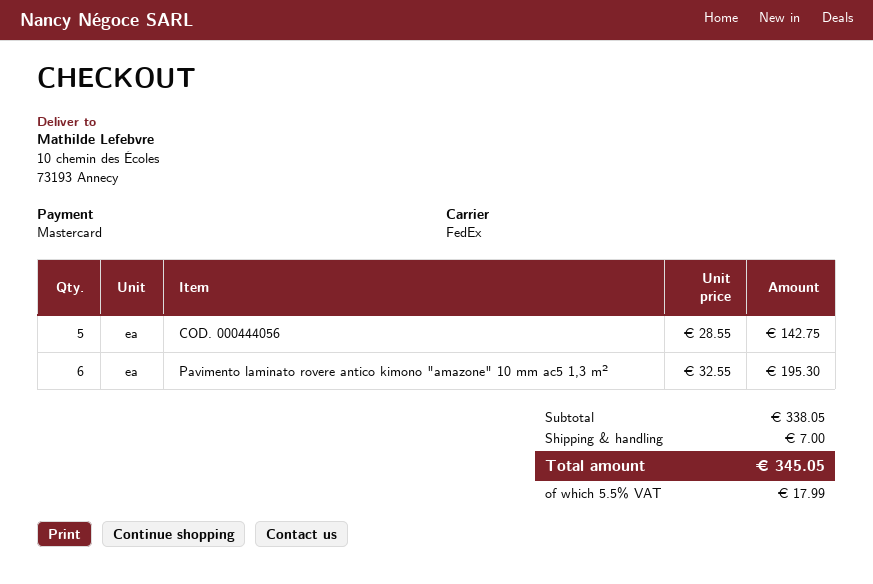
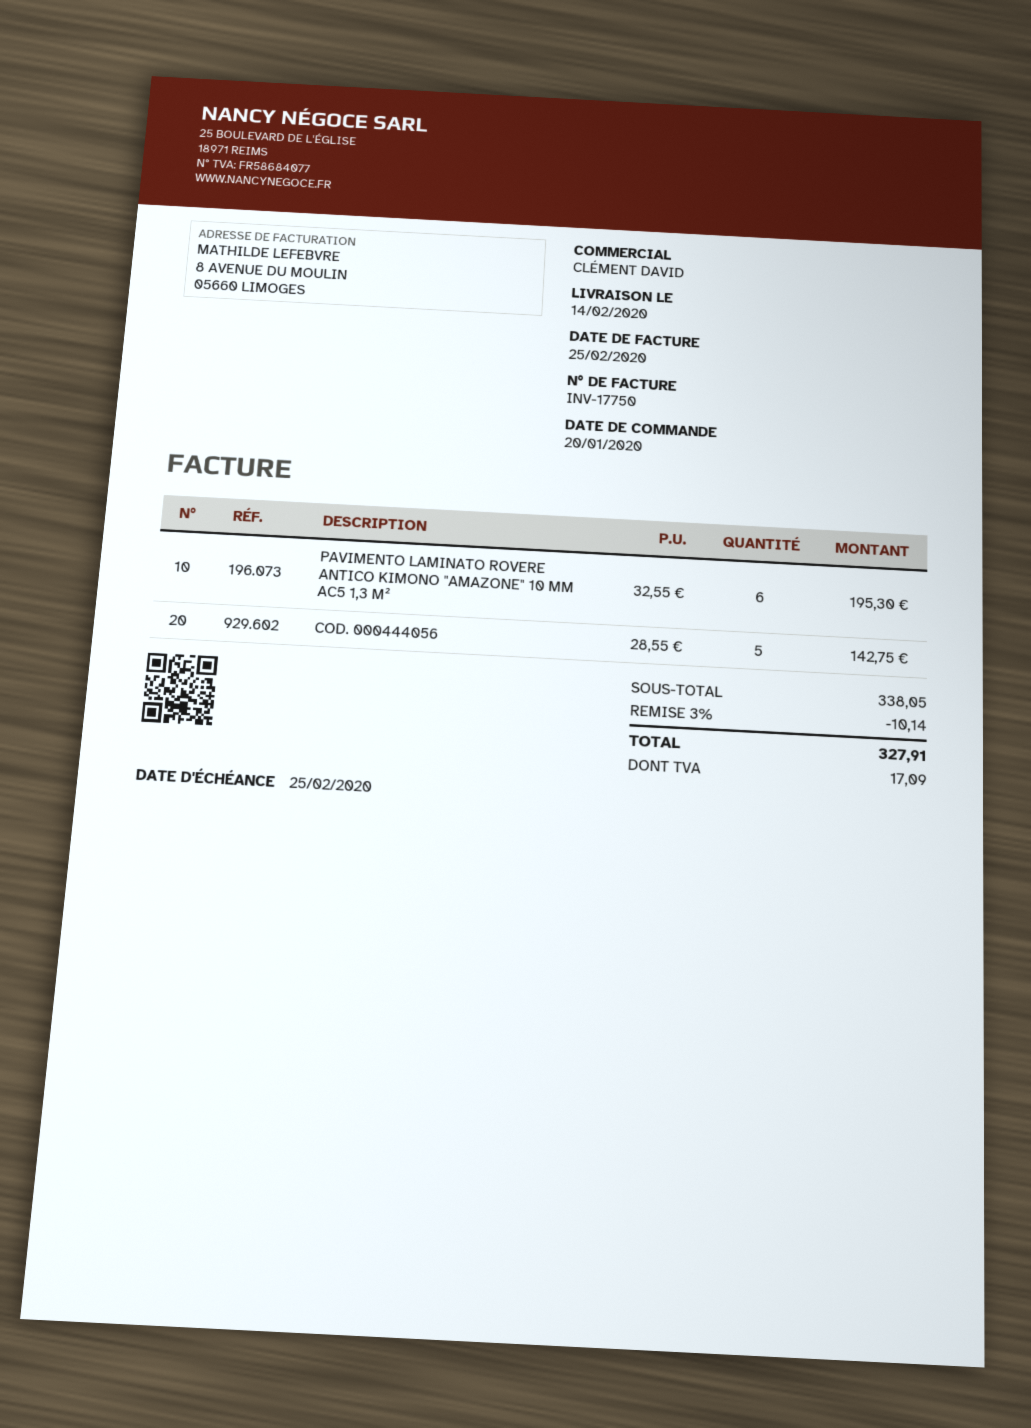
discount: none -> 3% = 10.14
shipping: 7.00 -> none
tax: 17.99 -> 17.09
total: 345.05 -> 327.91

